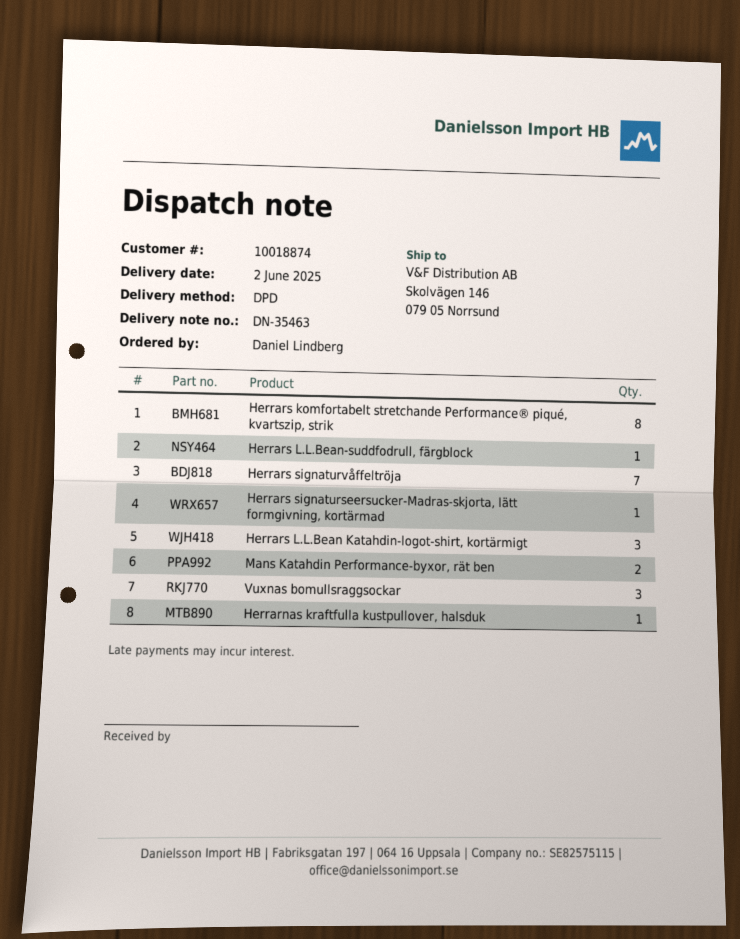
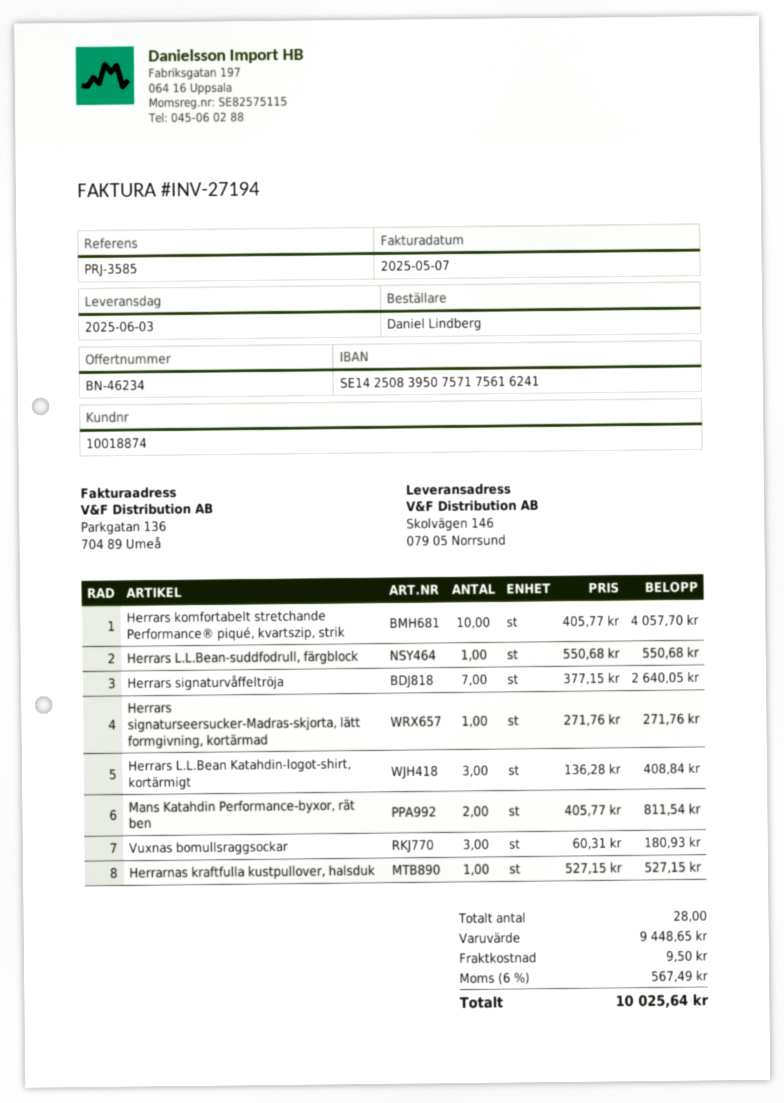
delivery date: 2025-06-02 -> 2025-06-03
Herrars komfortabelt stretchande Performance® piqué, kvartszip, strik: 8 -> 10

